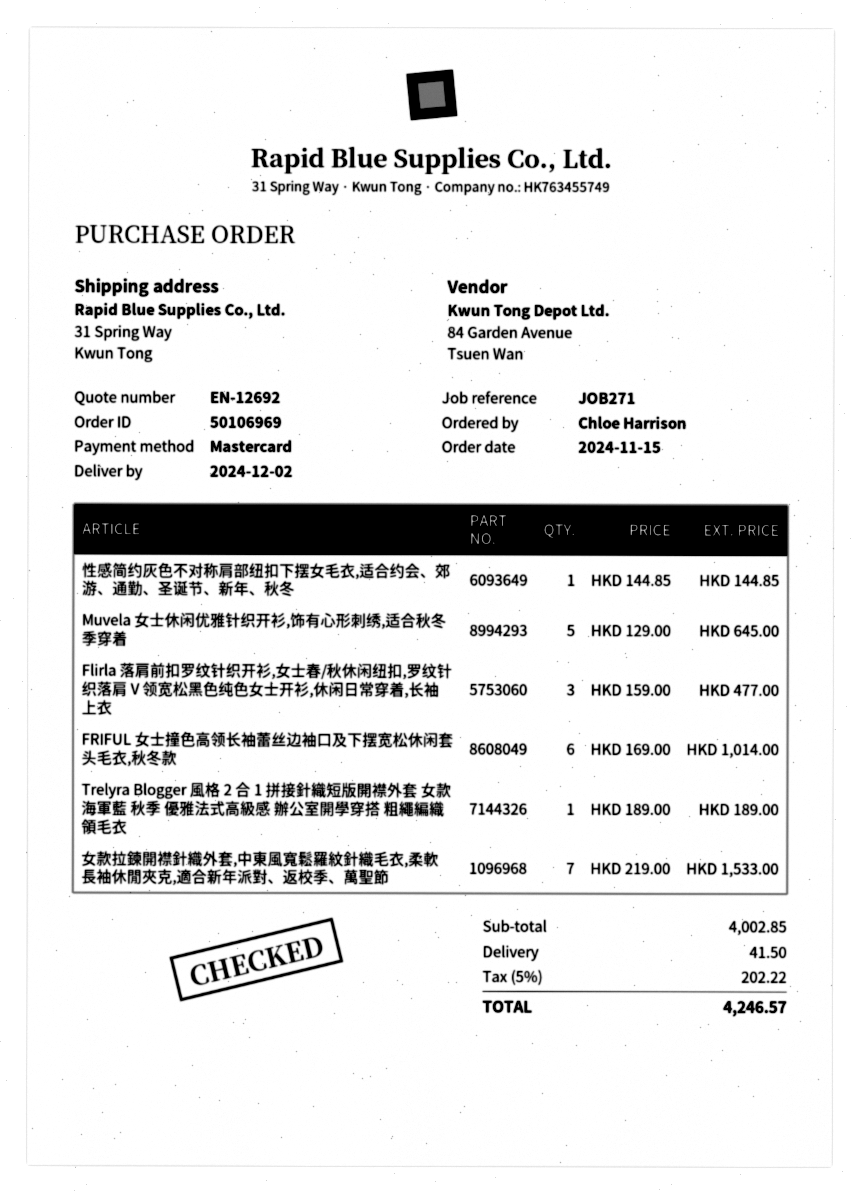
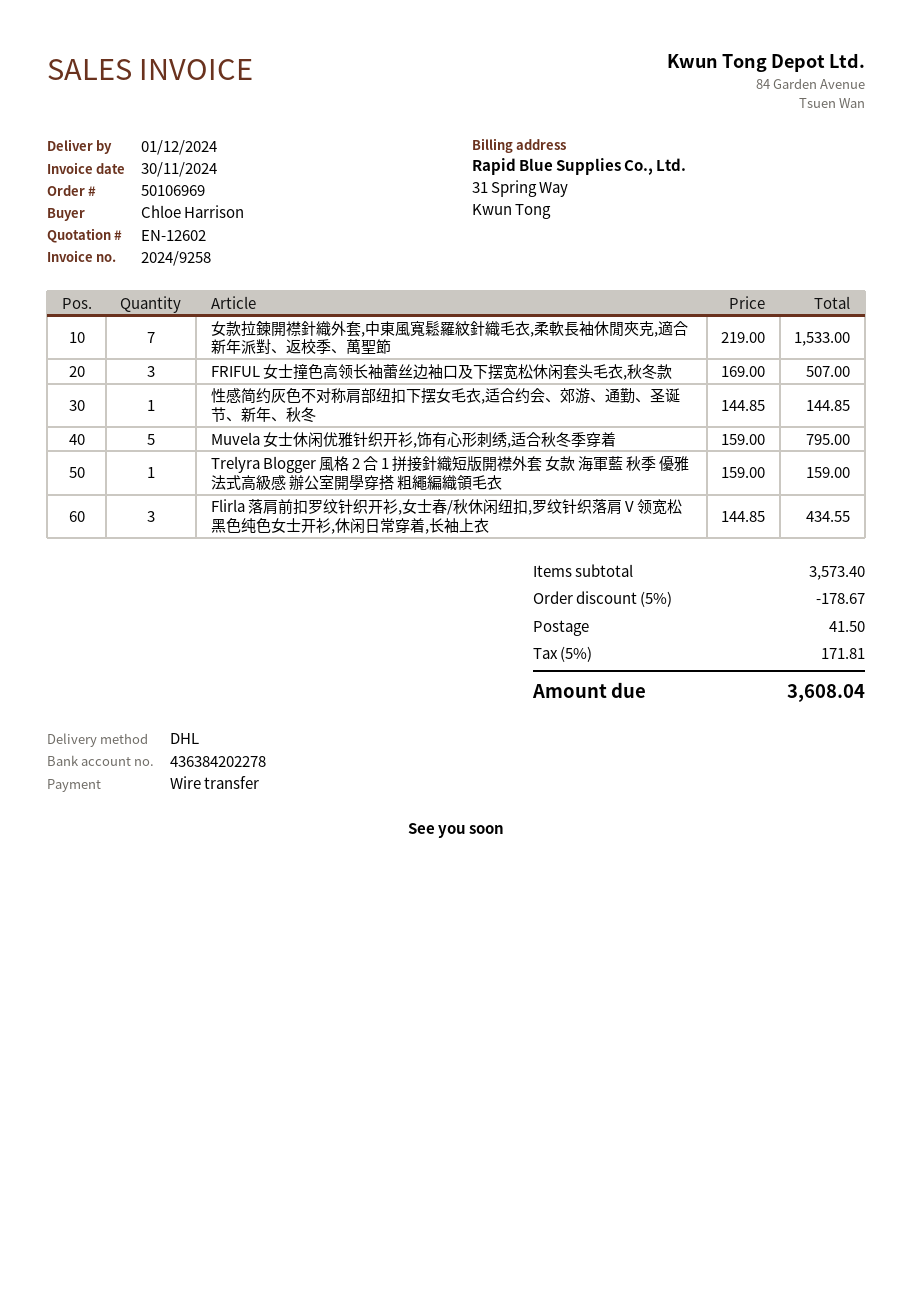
quote number: EN-12692 -> EN-12602
delivery date: 2024-12-02 -> 2024-12-01
payment method: Mastercard -> bank transfer
Muvela 女士休闲优雅针织开衫,饰有心形刺绣,适合秋冬季穿着: 5 x 129.00 = 645.00 -> 5 x 159.00 = 795.00
Flirla 落肩前扣罗纹针织开衫,女士春/秋休闲纽扣,罗纹针织落肩 V 领宽松黑色纯色女士开衫,休闲日常穿着,长袖上衣: 3 x 159.00 = 477.00 -> 3 x 144.85 = 434.55
FRIFUL 女士撞色高领长袖蕾丝边袖口及下摆宽松休闲套头毛衣,秋冬款: 6 x 169.00 = 1014.00 -> 3 x 169.00 = 507.00
Trelyra Blogger 風格 2 合 1 拼接針織短版開襟外套 女款 海軍藍 秋季 優雅法式高級感 辦公室開學穿搭 粗繩編織領毛衣: 1 x 189.00 = 189.00 -> 1 x 159.00 = 159.00
subtotal: 4002.85 -> 3573.40
discount: none -> 5% = 178.67
tax: 5% = 202.22 -> 5% = 171.81
total: 4246.57 -> 3608.04

